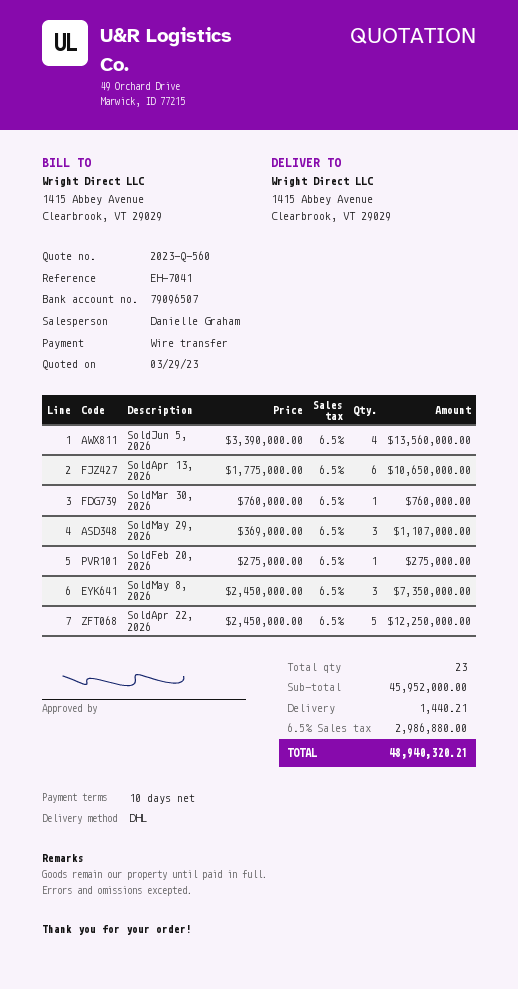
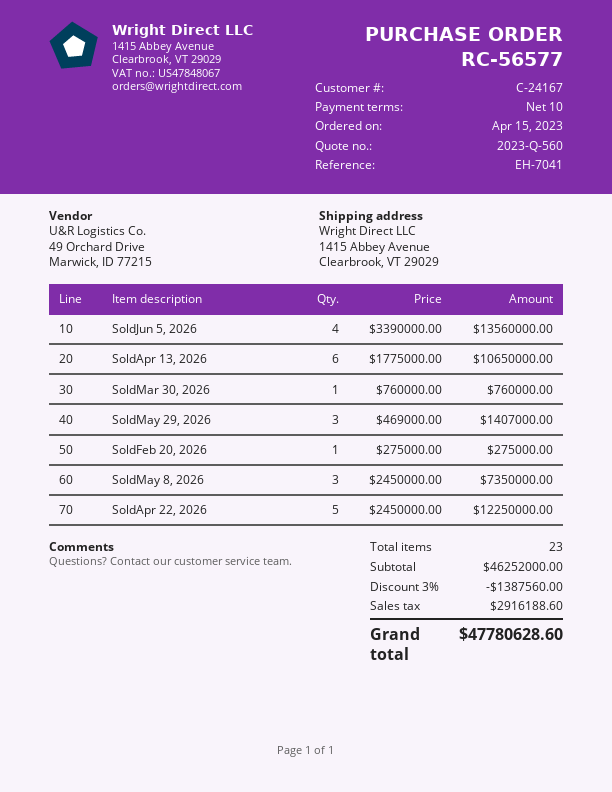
SoldMay 29, 2026: 3 x 369000.00 = 1107000.00 -> 3 x 469000.00 = 1407000.00
subtotal: 45952000.00 -> 46252000.00
discount: none -> 3% = 1387560.00
shipping: 1440.21 -> none
tax: 2986880.00 -> 2916188.60
total: 48940320.21 -> 47780628.60

